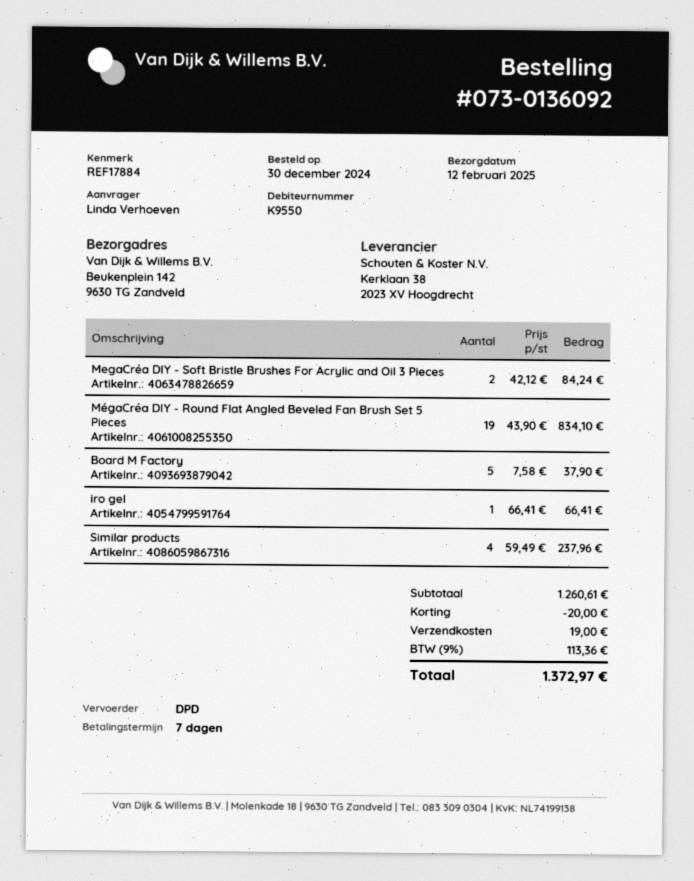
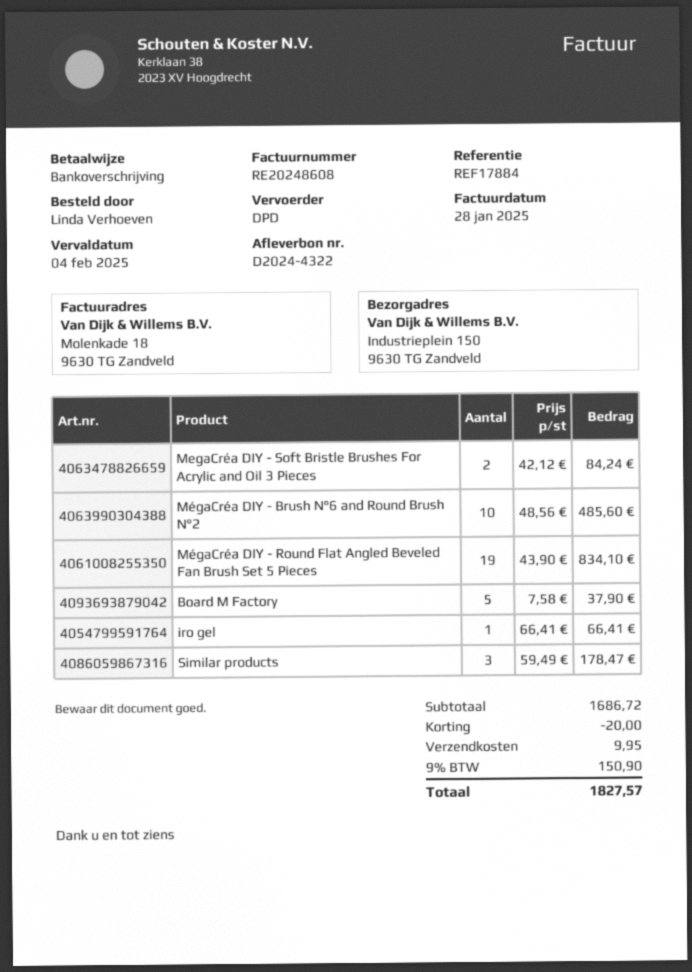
ship to: Beukenplein 142, 9630 TG Zandveld -> Industrieplein 150, 9630 TG Zandveld
Similar products: 4 x 59.49 = 237.96 -> 3 x 59.49 = 178.47
MégaCréa DIY - Brush N°6 and Round Brush N°2: none -> 10 x 48.56 = 485.60
subtotal: 1260.61 -> 1686.72
shipping: 19.00 -> 9.95
tax: 9% = 113.36 -> 9% = 150.90
total: 1372.97 -> 1827.57

